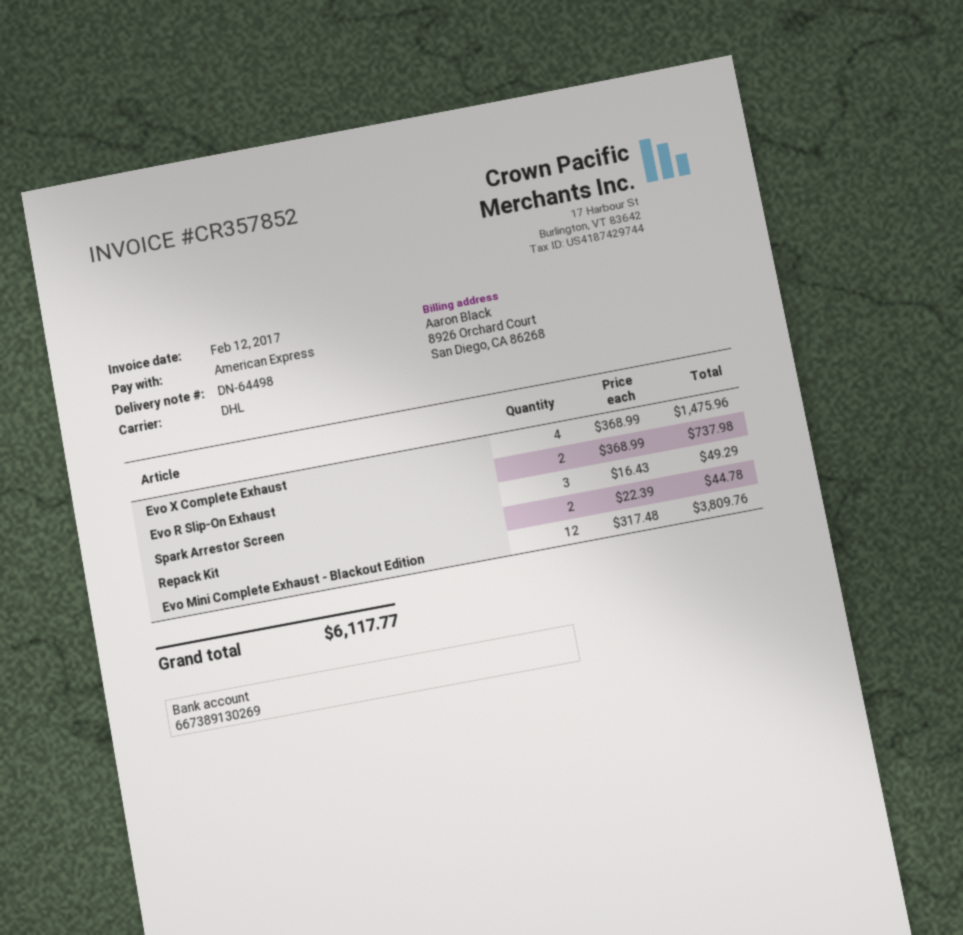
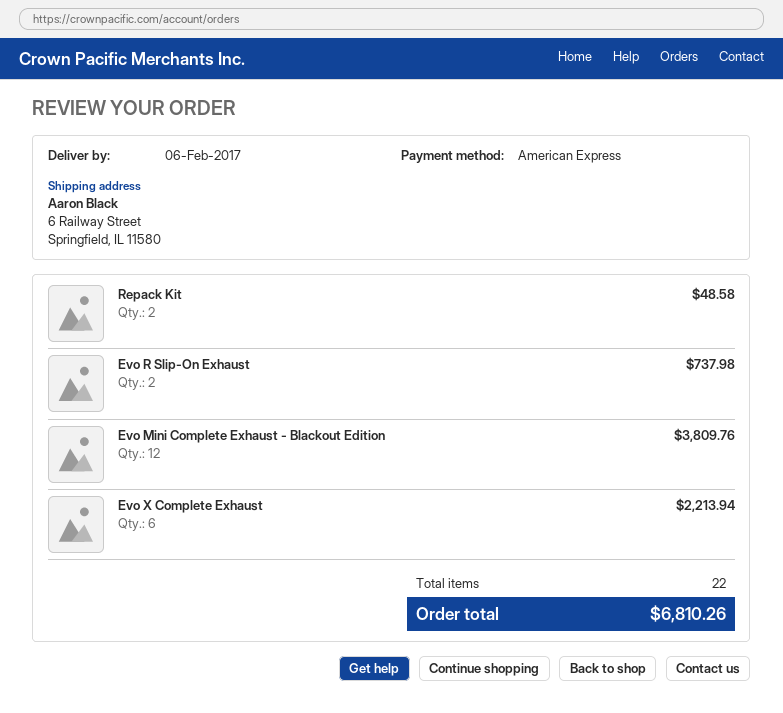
Evo X Complete Exhaust: 4 for 1475.96 -> 6 for 2213.94
Spark Arrestor Screen: 3 for 49.29 -> none
Repack Kit: 2 for 44.78 -> 2 for 48.58
total: 6117.77 -> 6810.26

